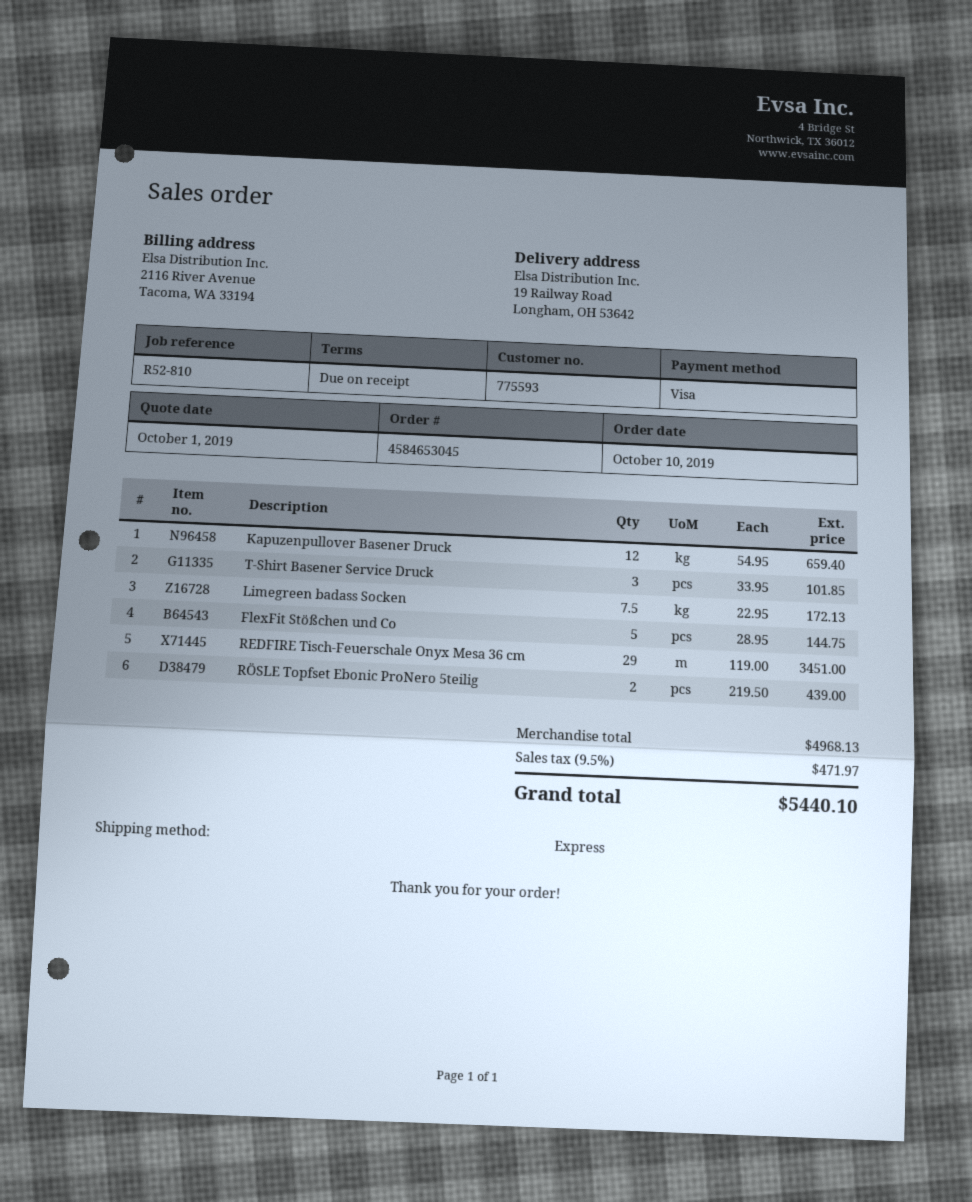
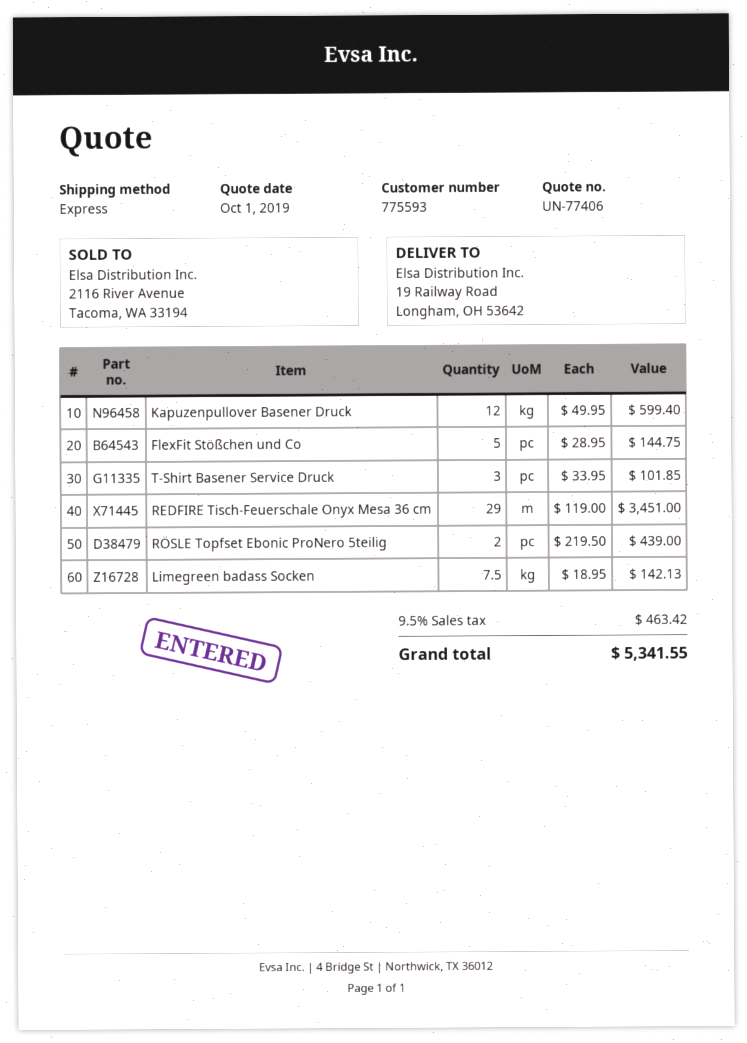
Kapuzenpullover Basener Druck: 12 x 54.95 = 659.40 -> 12 x 49.95 = 599.40
Limegreen badass Socken: 7.5 x 22.95 = 172.13 -> 7.5 x 18.95 = 142.13
tax: 9.5% = 471.97 -> 9.5% = 463.42
total: 5440.10 -> 5341.55

